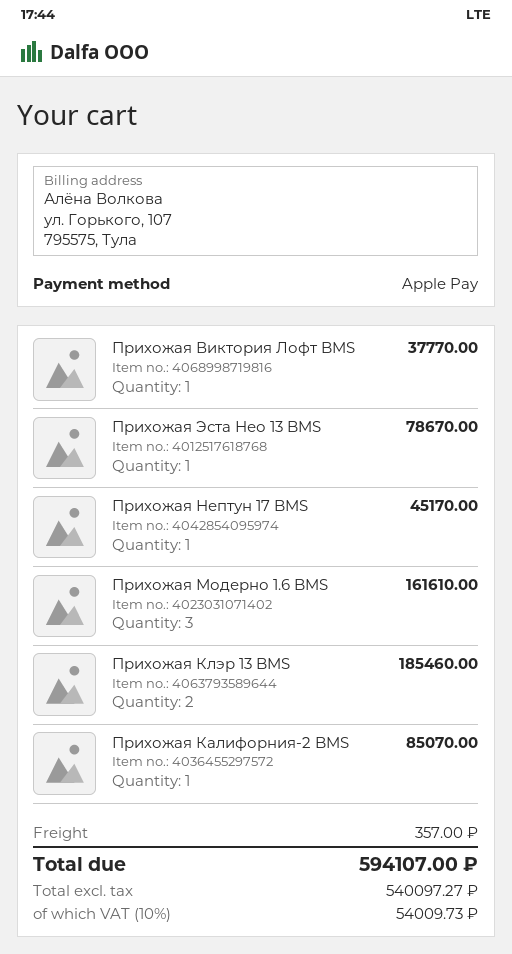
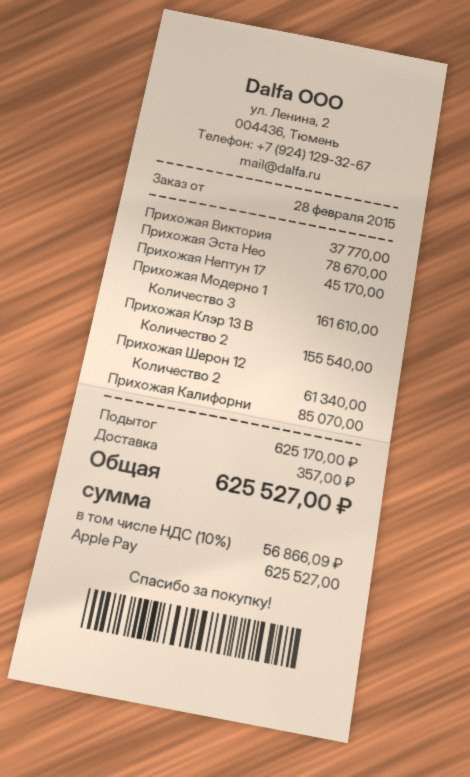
Прихожая Клэр 13 BMS: 2 for 185460.00 -> 2 for 155540.00
Прихожая Шерон 12: none -> 2 for 61340.00
tax: 10% = 54009.73 -> 10% = 56866.09
total: 594107.00 -> 625527.00

